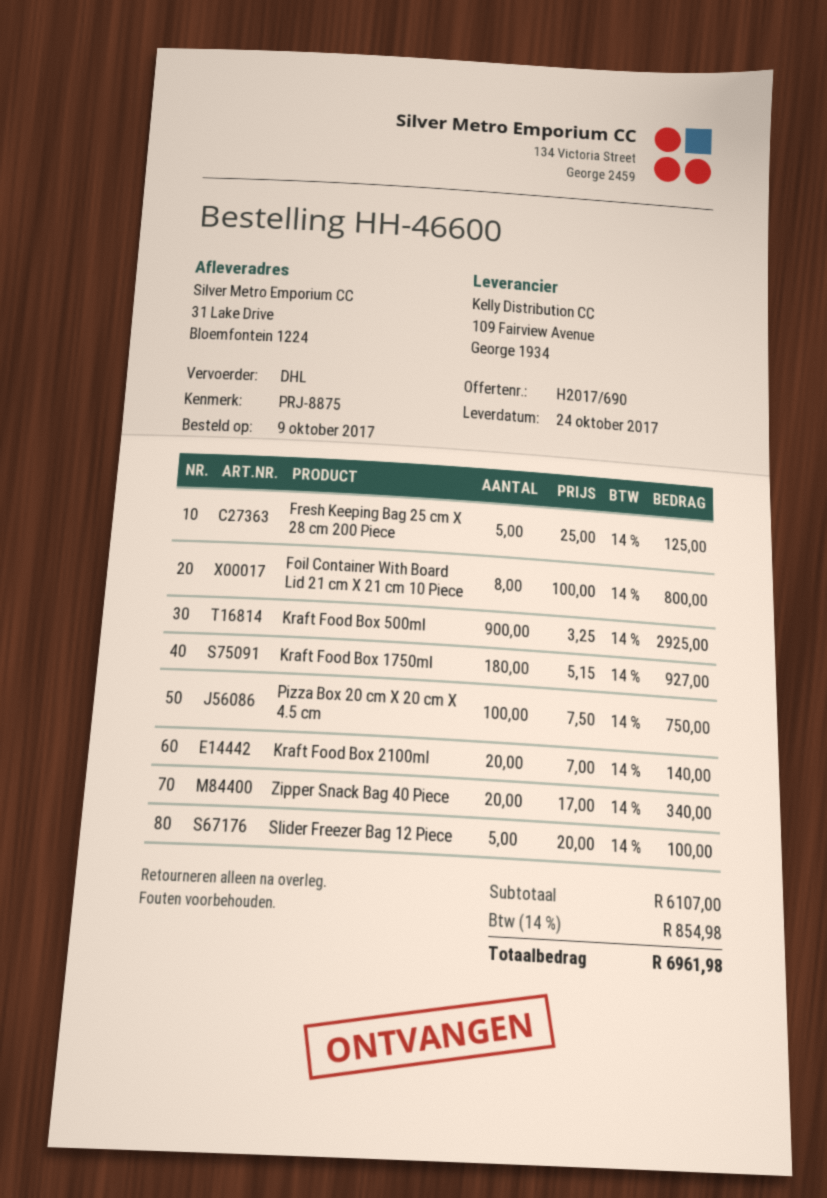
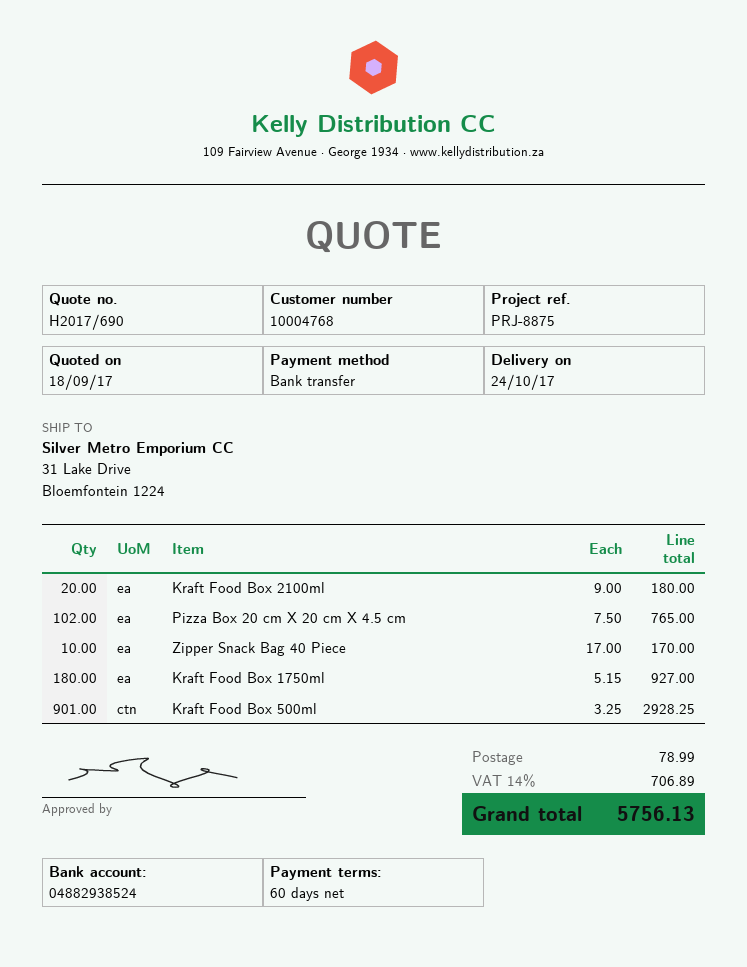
Fresh Keeping Bag 25 cm X 28 cm 200 Piece: 5 x 25.00 = 125.00 -> none
Foil Container With Board Lid 21 cm X 21 cm 10 Piece: 8 x 100.00 = 800.00 -> none
Kraft Food Box 500ml: 900 x 3.25 = 2925.00 -> 901 x 3.25 = 2928.25
Pizza Box 20 cm X 20 cm X 4.5 cm: 100 x 7.50 = 750.00 -> 102 x 7.50 = 765.00
Kraft Food Box 2100ml: 20 x 7.00 = 140.00 -> 20 x 9.00 = 180.00
Zipper Snack Bag 40 Piece: 20 x 17.00 = 340.00 -> 10 x 17.00 = 170.00
Slider Freezer Bag 12 Piece: 5 x 20.00 = 100.00 -> none
shipping: none -> 78.99
tax: 14% = 854.98 -> 14% = 706.89
total: 6961.98 -> 5756.13

